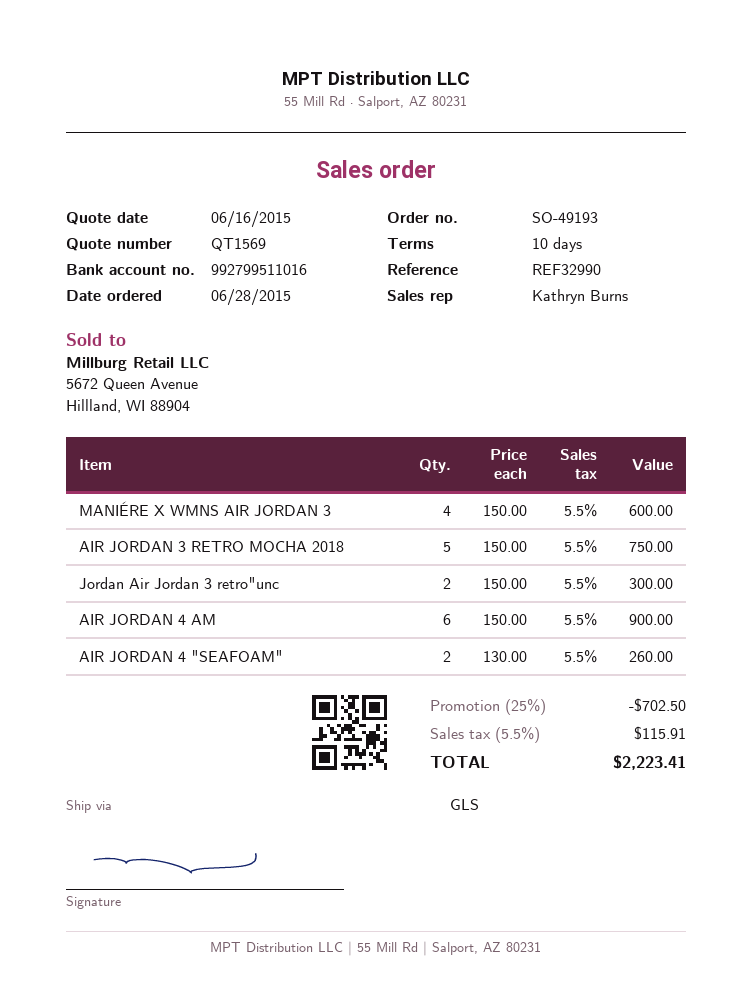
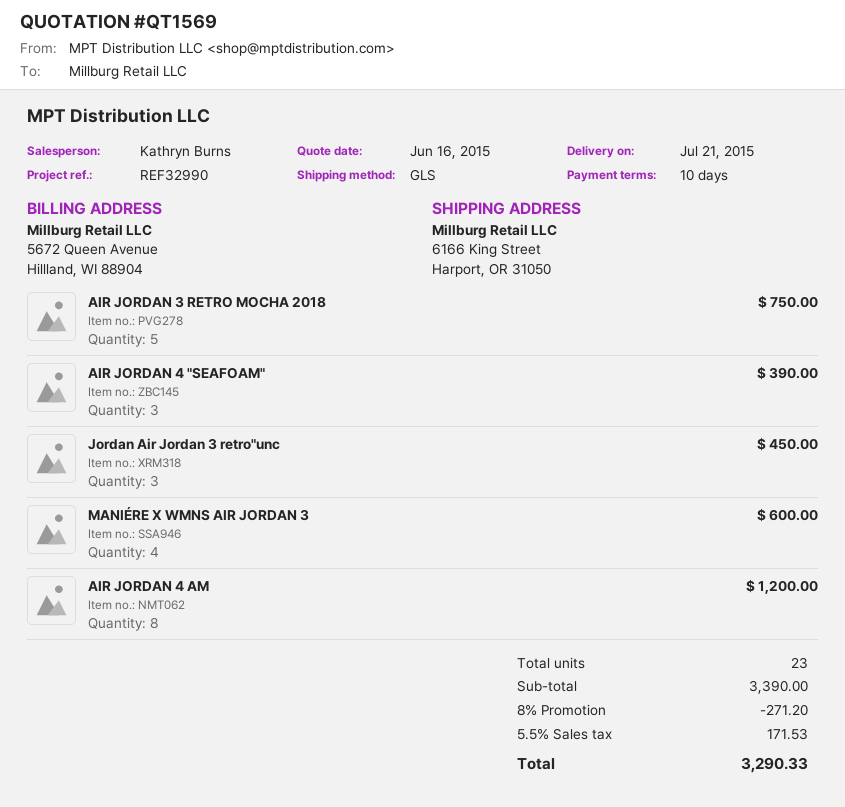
Jordan Air Jordan 3 retro"unc: 2 for 300.00 -> 3 for 450.00
AIR JORDAN 4 AM: 6 for 900.00 -> 8 for 1200.00
AIR JORDAN 4 "SEAFOAM": 2 for 260.00 -> 3 for 390.00
discount: 25% = 702.50 -> 8% = 271.20
tax: 5.5% = 115.91 -> 5.5% = 171.53
total: 2223.41 -> 3290.33

